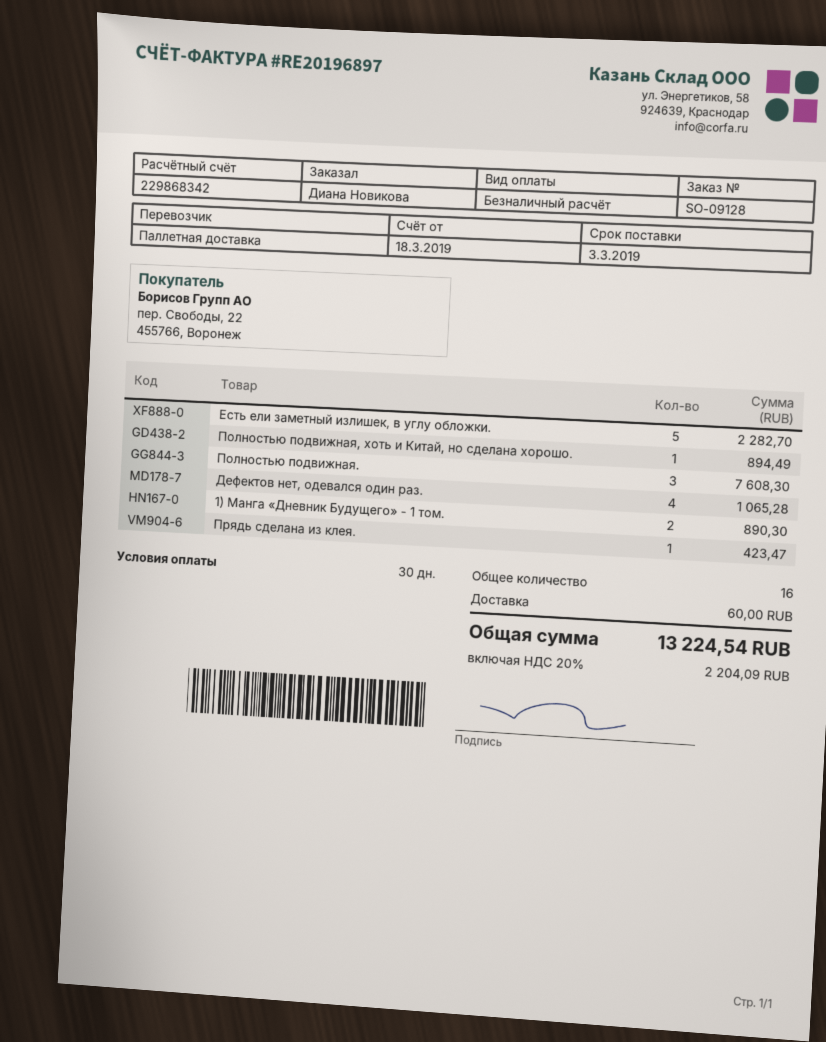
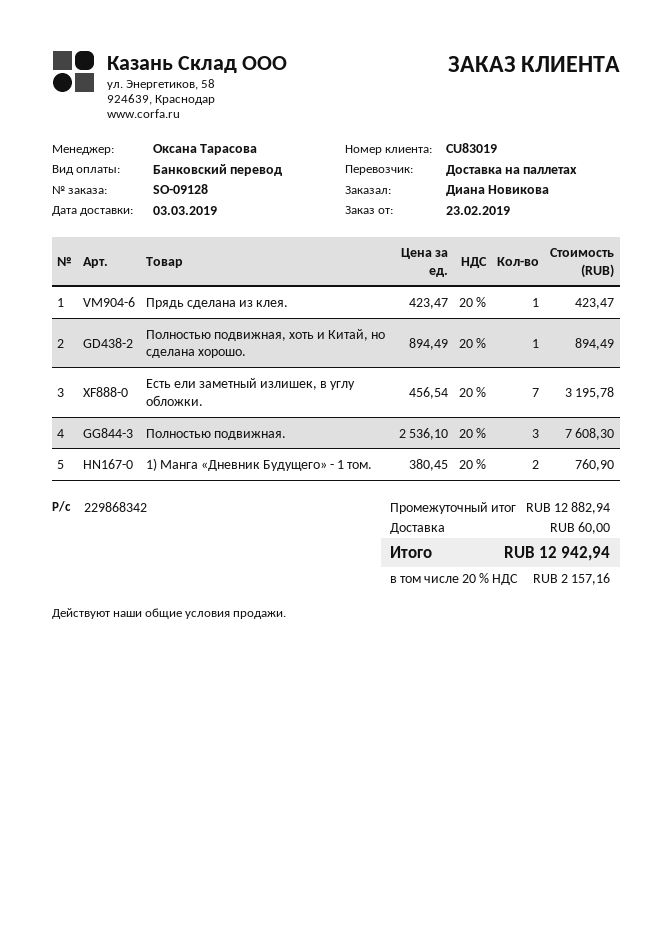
Есть ели заметный излишек, в углу обложки.: 5 for 2282.70 -> 7 for 3195.78
Дефектов нет, одевался один раз.: 4 for 1065.28 -> none
1) Манга «Дневник Будущего» - 1 том.: 2 for 890.30 -> 2 for 760.90
tax: 20% = 2204.09 -> 20% = 2157.16
total: 13224.54 -> 12942.94

